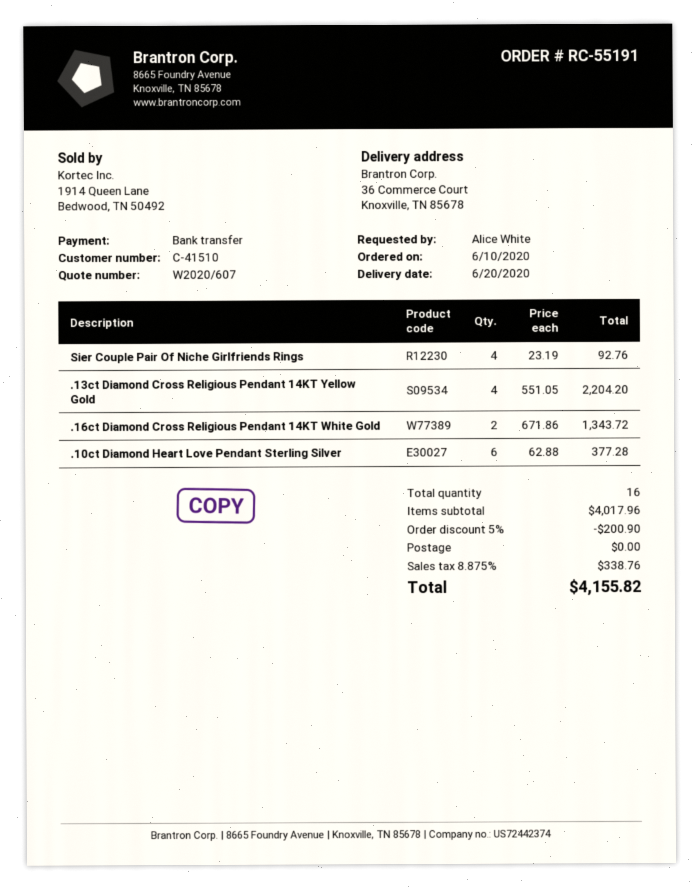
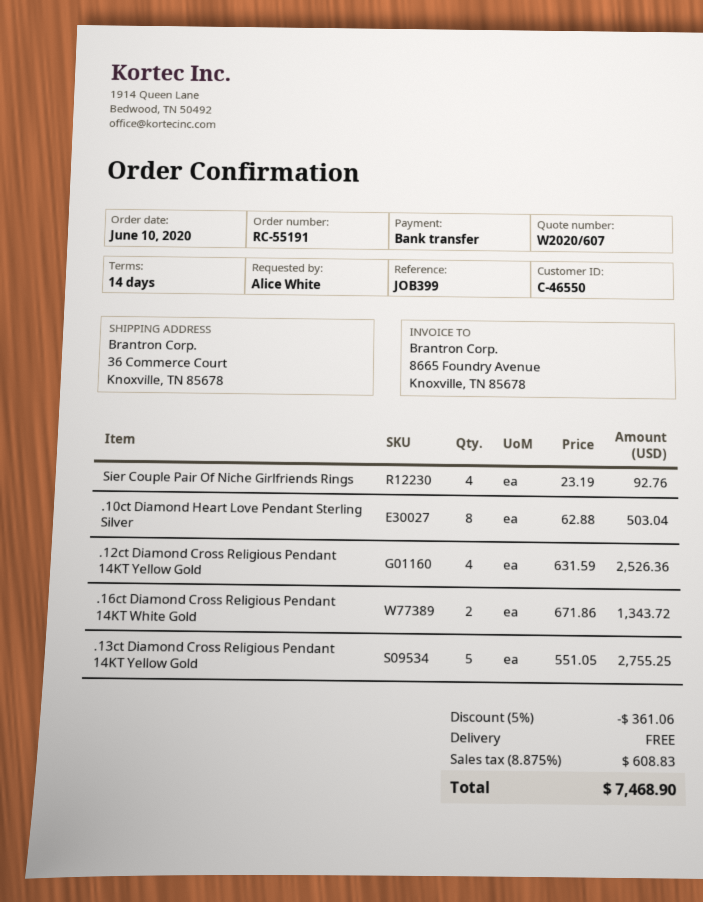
customer number: C-41510 -> C-46550
.13ct Diamond Cross Religious Pendant 14KT Yellow Gold: 4 x 551.05 = 2204.20 -> 5 x 551.05 = 2755.25
.10ct Diamond Heart Love Pendant Sterling Silver: 6 x 62.88 = 377.28 -> 8 x 62.88 = 503.04
.12ct Diamond Cross Religious Pendant 14KT Yellow Gold: none -> 4 x 631.59 = 2526.36
discount: 5% = 200.90 -> 5% = 361.06
tax: 8.875% = 338.76 -> 8.875% = 608.83
total: 4155.82 -> 7468.90

